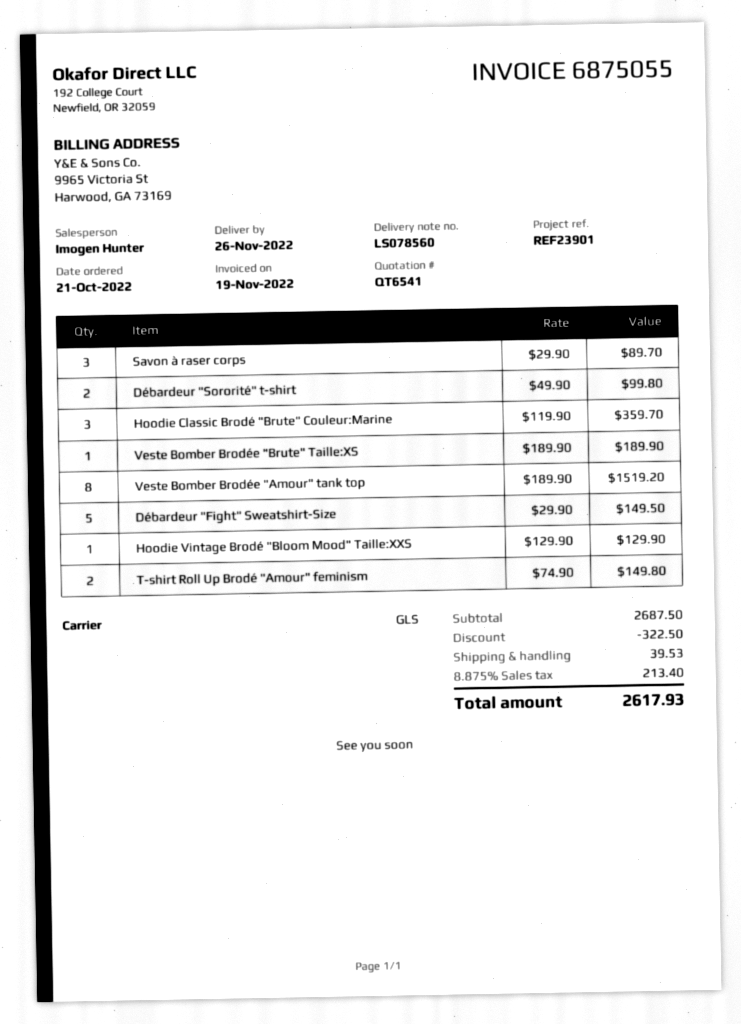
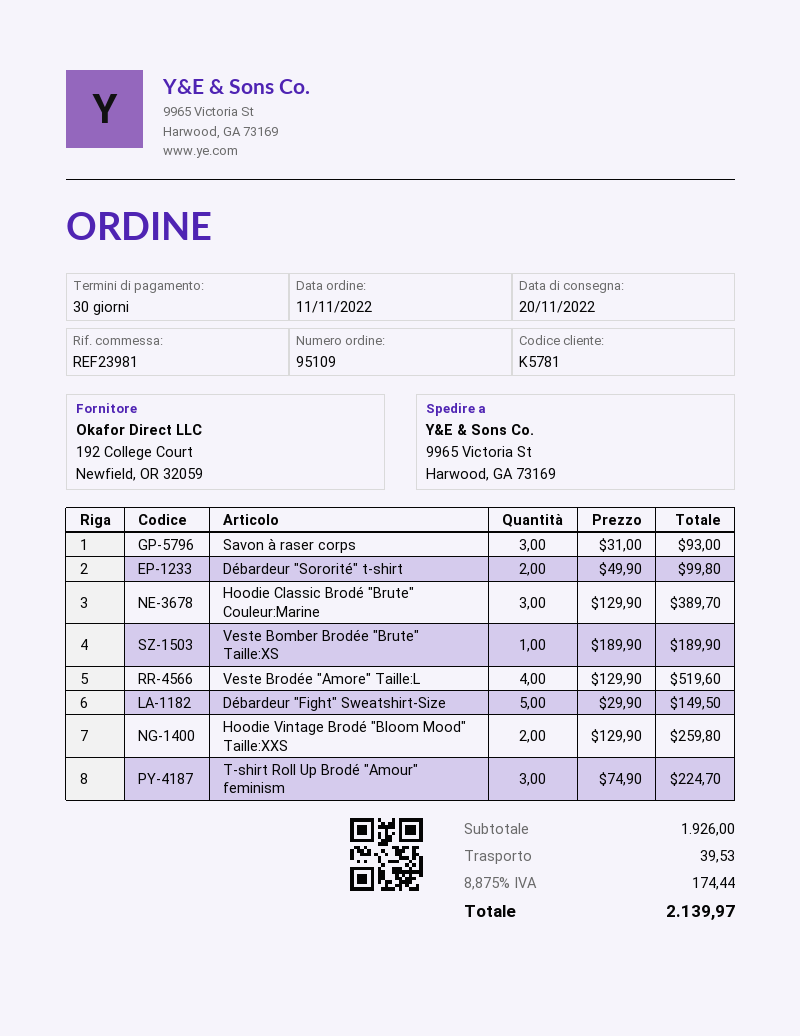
order date: 2022-10-21 -> 2022-11-11
delivery date: 2022-11-26 -> 2022-11-20
reference: REF23901 -> REF23981
Savon à raser corps: 3 x 29.90 = 89.70 -> 3 x 31.00 = 93.00
Hoodie Classic Brodé "Brute" Couleur:Marine: 3 x 119.90 = 359.70 -> 3 x 129.90 = 389.70
Veste Bomber Brodée "Amour" tank top: 8 x 189.90 = 1519.20 -> none
Hoodie Vintage Brodé "Bloom Mood" Taille:XXS: 1 x 129.90 = 129.90 -> 2 x 129.90 = 259.80
T-shirt Roll Up Brodé "Amour" feminism: 2 x 74.90 = 149.80 -> 3 x 74.90 = 224.70
Veste Brodée "Amore" Taille:L: none -> 4 x 129.90 = 519.60
subtotal: 2687.50 -> 1926.00
discount: 322.50 -> none
tax: 8.875% = 213.40 -> 8.875% = 174.44
total: 2617.93 -> 2139.97

